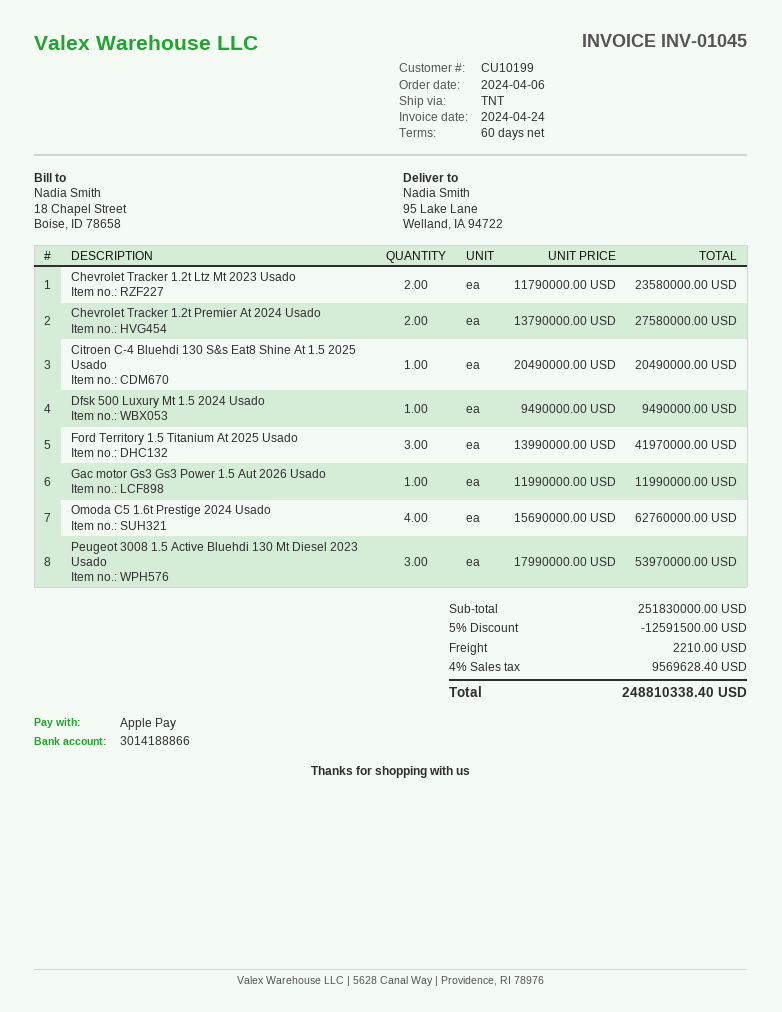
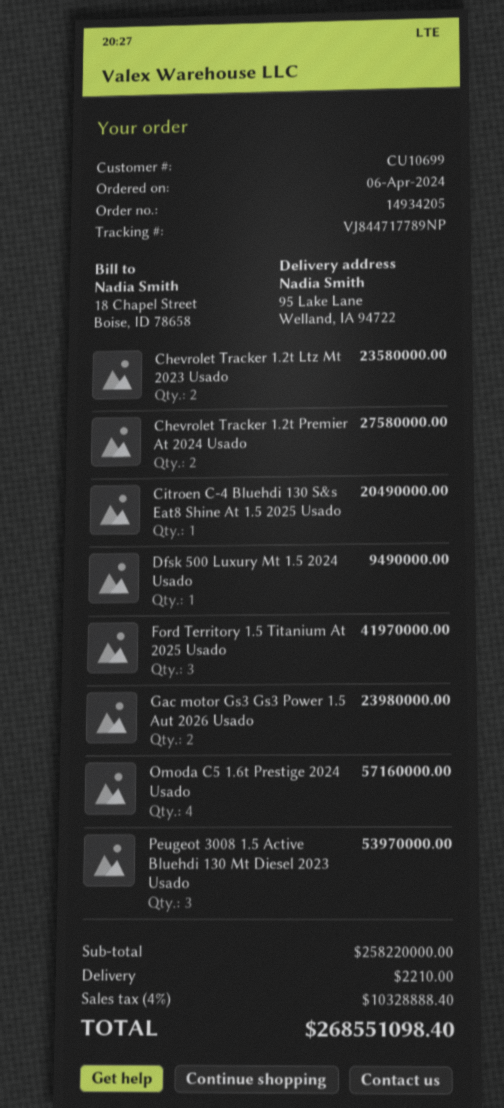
customer number: CU10199 -> CU10699
Gac motor Gs3 Gs3 Power 1.5 Aut 2026 Usado: 1 for 11990000.00 -> 2 for 23980000.00
Omoda C5 1.6t Prestige 2024 Usado: 4 for 62760000.00 -> 4 for 57160000.00
subtotal: 251830000.00 -> 258220000.00
discount: 5% = 12591500.00 -> none
tax: 4% = 9569628.40 -> 4% = 10328888.40
total: 248810338.40 -> 268551098.40

